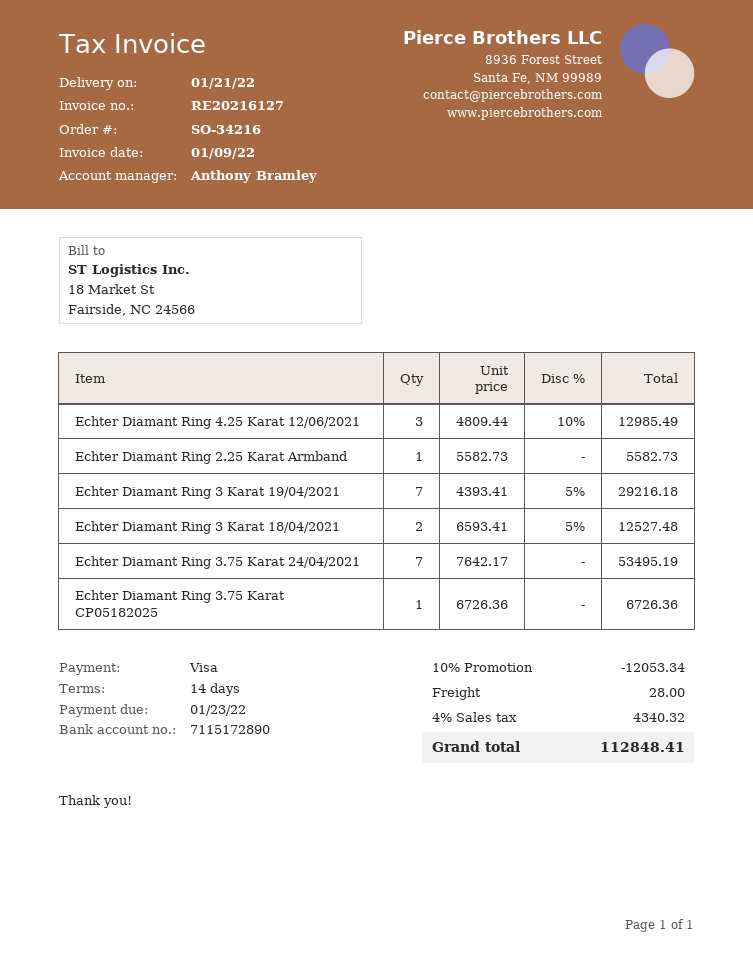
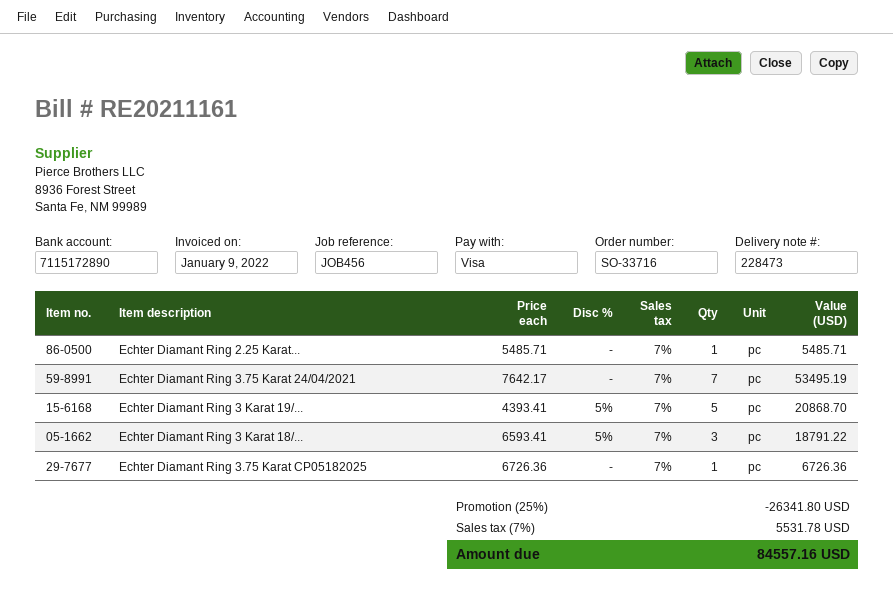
order number: SO-34216 -> SO-33716
invoice number: RE20216127 -> RE20211161
Echter Diamant Ring 4.25 Karat 12/06/2021: 3 x 4809.44 - 10% = 12985.49 -> none
Echter Diamant Ring 2.25 Karat Armband: 1 x 5582.73 = 5582.73 -> 1 x 5485.71 = 5485.71
Echter Diamant Ring 3 Karat 19/04/2021: 7 x 4393.41 - 5% = 29216.18 -> 5 x 4393.41 - 5% = 20868.70
Echter Diamant Ring 3 Karat 18/04/2021: 2 x 6593.41 - 5% = 12527.48 -> 3 x 6593.41 - 5% = 18791.22
discount: 10% = 12053.34 -> 25% = 26341.80
shipping: 28.00 -> none
tax: 4% = 4340.32 -> 7% = 5531.78
total: 112848.41 -> 84557.16

